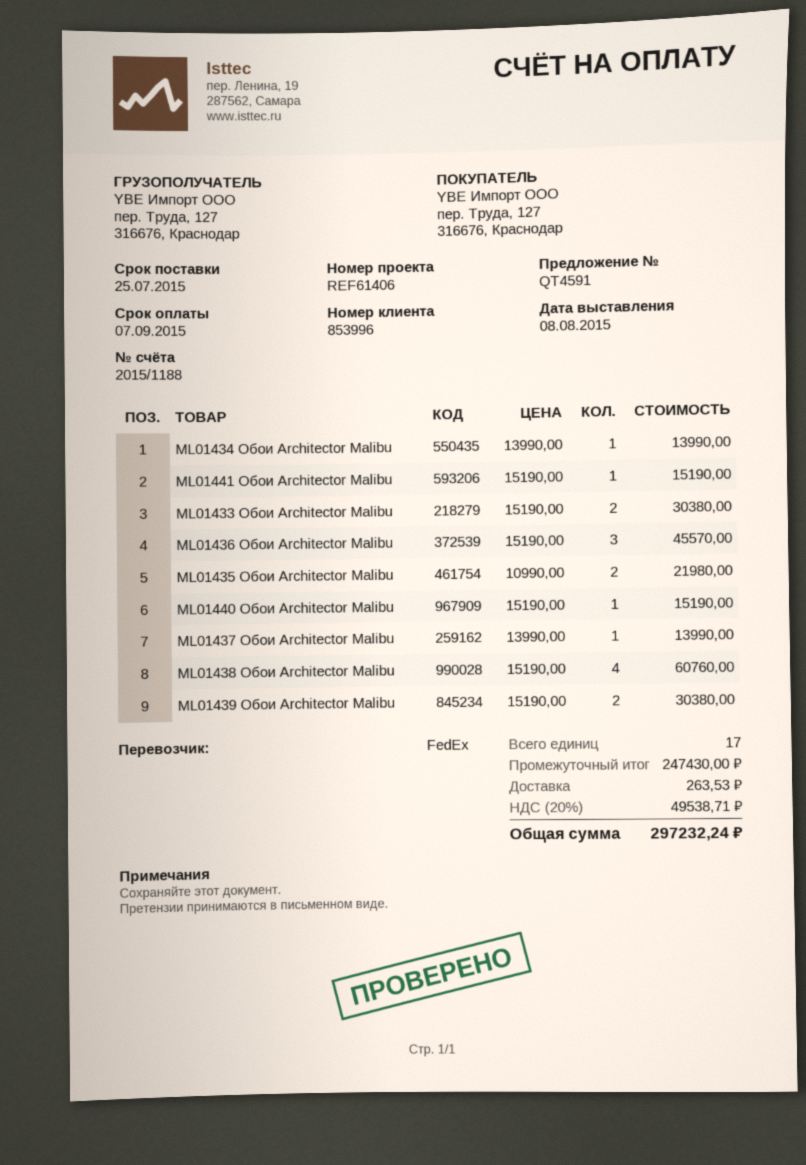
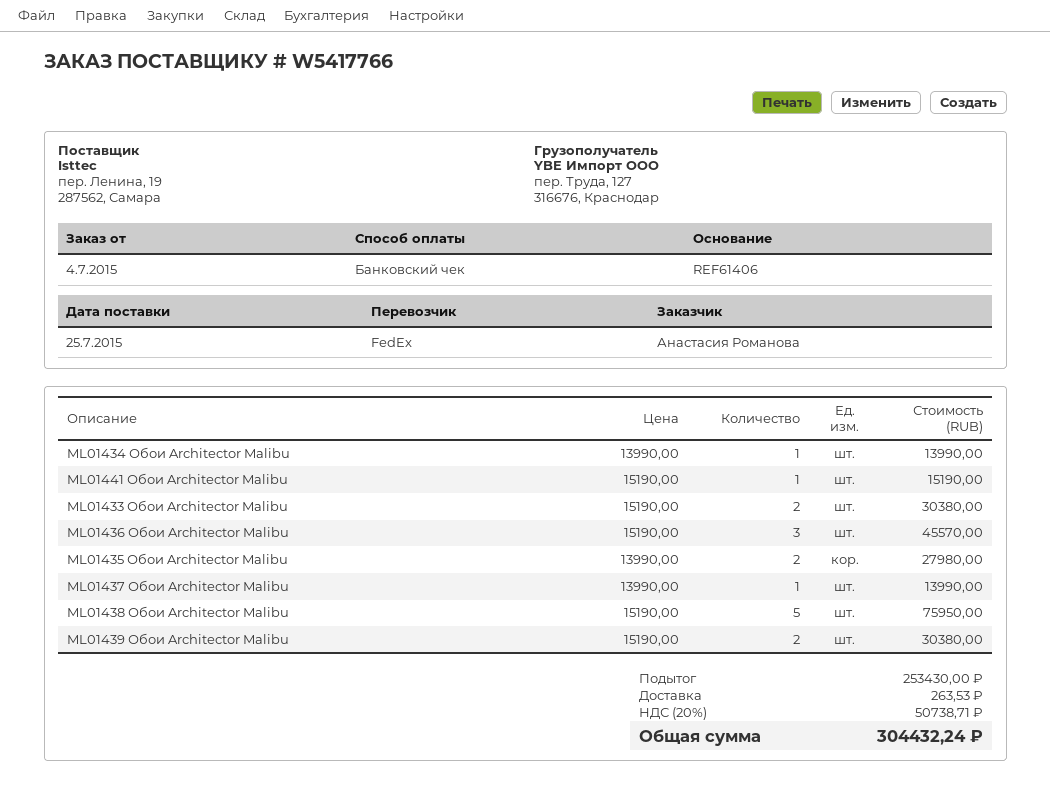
ML01435 Обои Architector Malibu: 2 x 10990.00 = 21980.00 -> 2 x 13990.00 = 27980.00
ML01440 Обои Architector Malibu: 1 x 15190.00 = 15190.00 -> none
ML01438 Обои Architector Malibu: 4 x 15190.00 = 60760.00 -> 5 x 15190.00 = 75950.00
subtotal: 247430.00 -> 253430.00
tax: 20% = 49538.71 -> 20% = 50738.71
total: 297232.24 -> 304432.24

